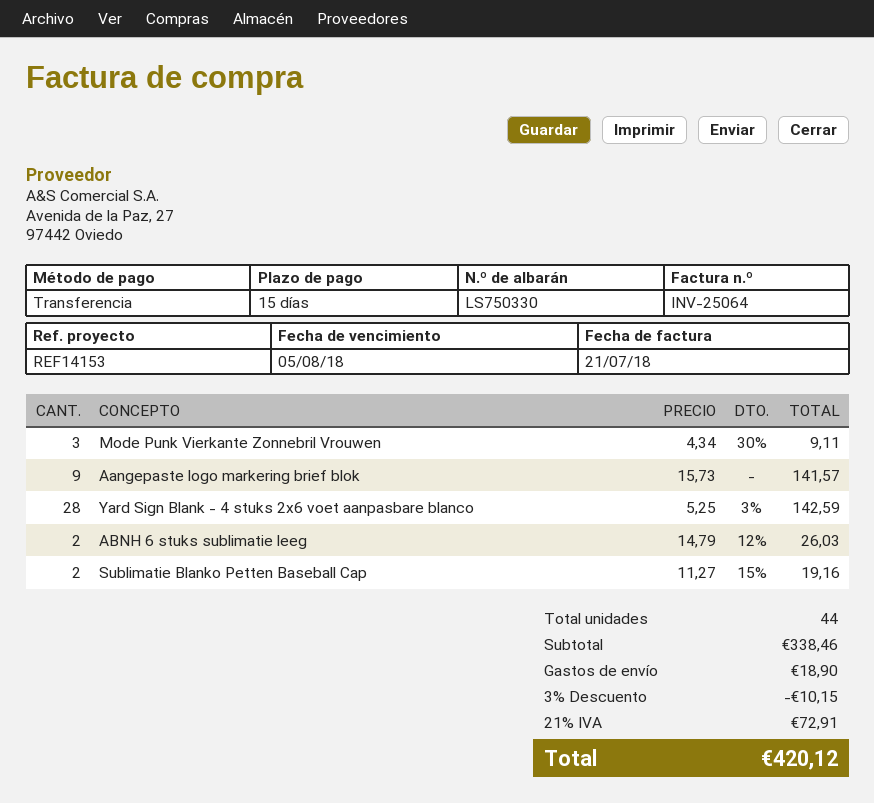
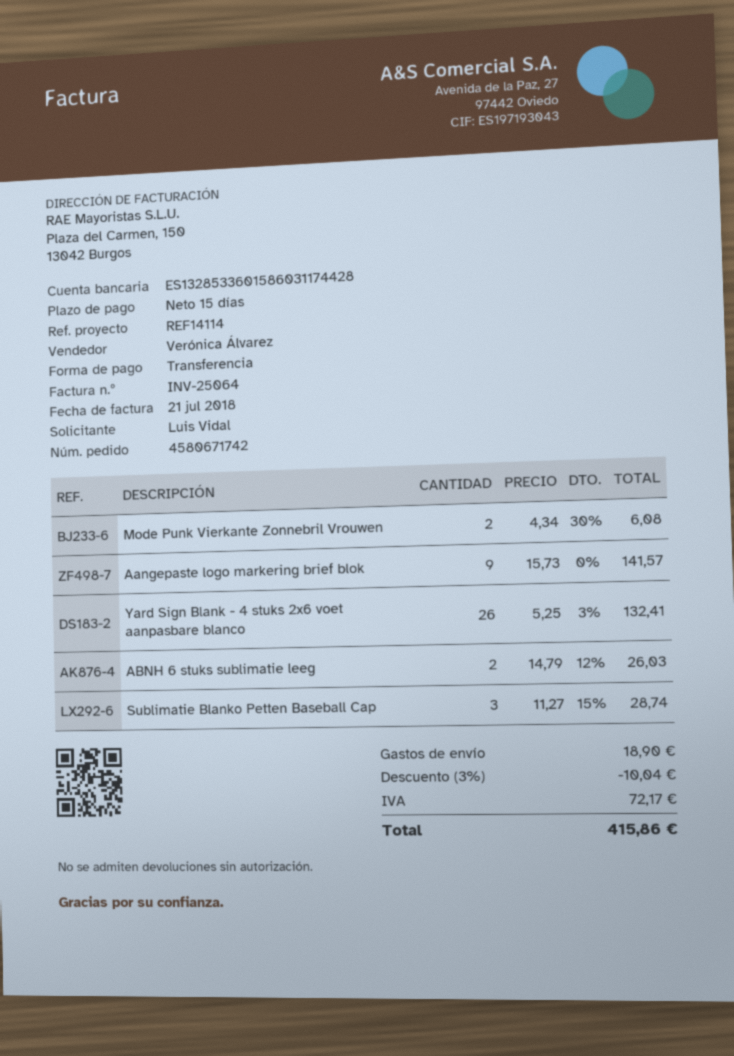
reference: REF14153 -> REF14114
Mode Punk Vierkante Zonnebril Vrouwen: 3 x 4.34 - 30% = 9.11 -> 2 x 4.34 - 30% = 6.08
Yard Sign Blank - 4 stuks 2x6 voet aanpasbare blanco: 28 x 5.25 - 3% = 142.59 -> 26 x 5.25 - 3% = 132.41
Sublimatie Blanko Petten Baseball Cap: 2 x 11.27 - 15% = 19.16 -> 3 x 11.27 - 15% = 28.74
discount: 3% = 10.15 -> 3% = 10.04
tax: 72.91 -> 72.17
total: 420.12 -> 415.86

